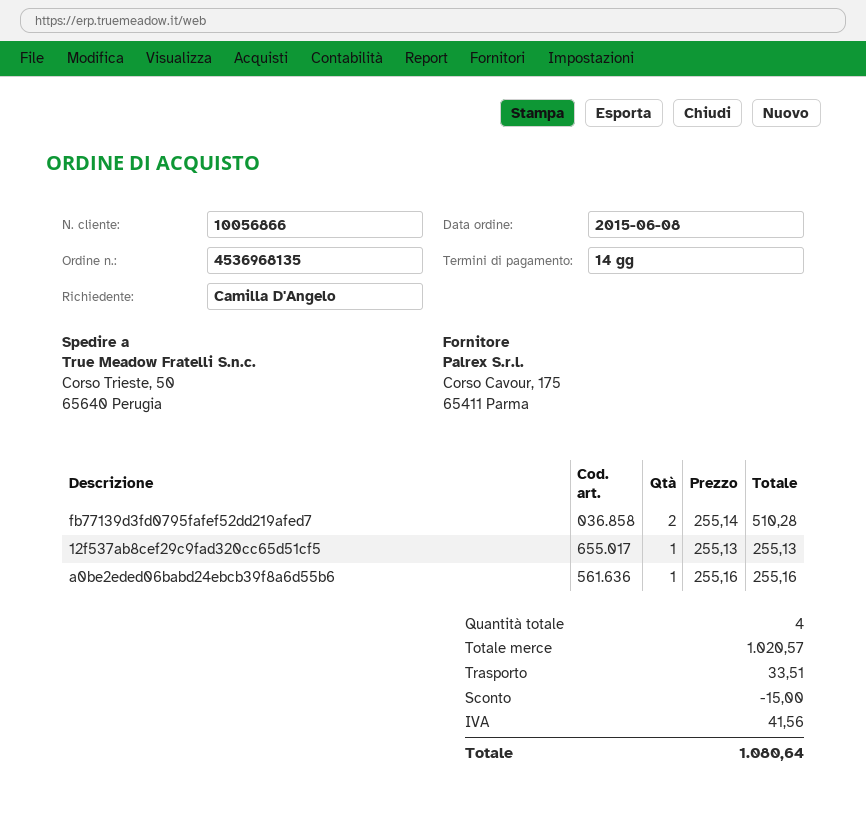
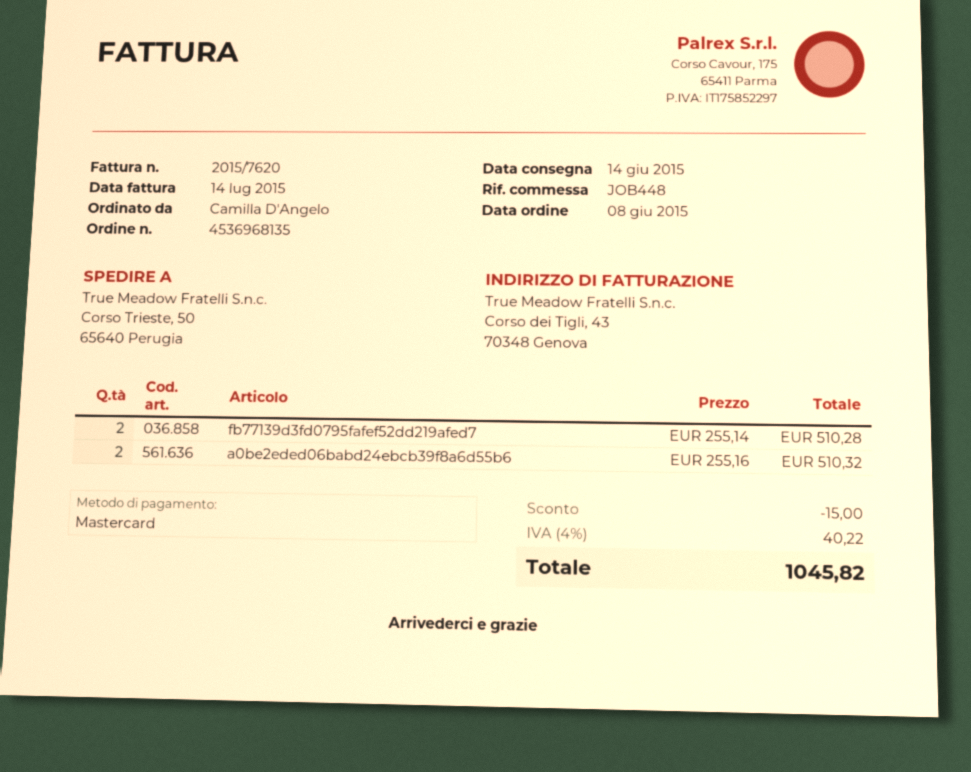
12f537ab8cef29c9fad320cc65d51cf5: 1 x 255.13 = 255.13 -> none
a0be2eded06babd24ebcb39f8a6d55b6: 1 x 255.16 = 255.16 -> 2 x 255.16 = 510.32
shipping: 33.51 -> none
tax: 41.56 -> 40.22
total: 1080.64 -> 1045.82

